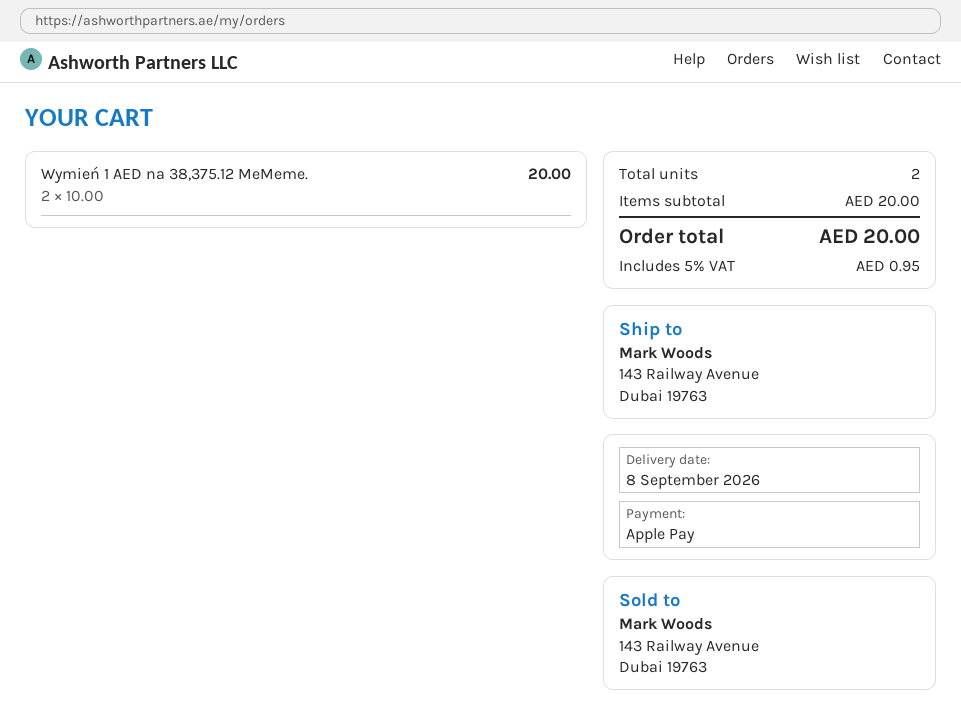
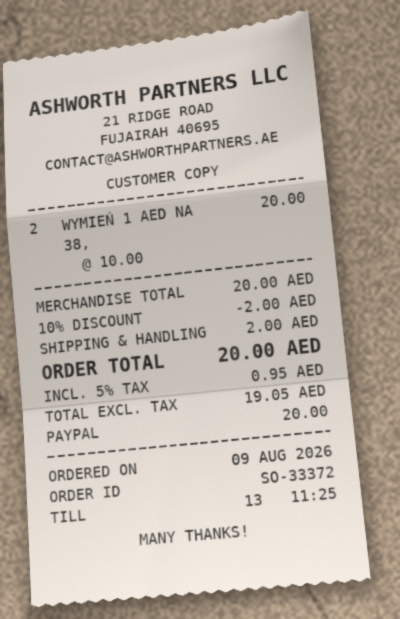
payment method: Apple Pay -> PayPal
discount: none -> 10% = 2.00
shipping: none -> 2.00

